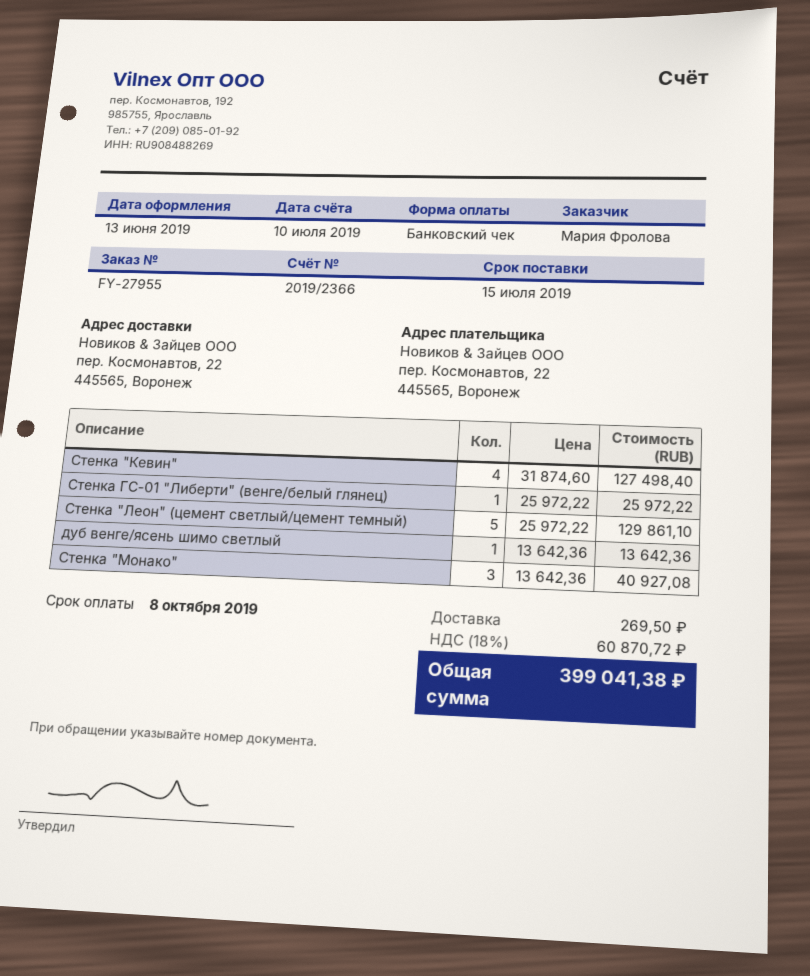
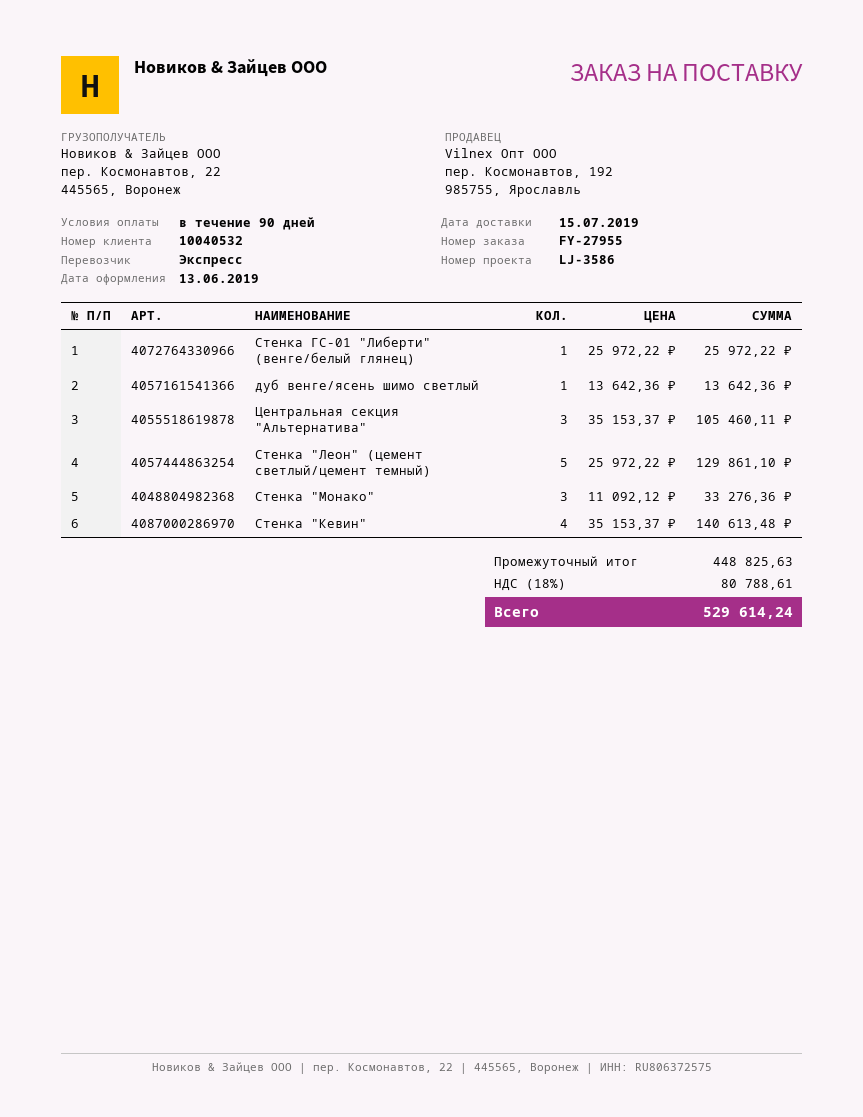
Стенка "Кевин": 4 x 31874.60 = 127498.40 -> 4 x 35153.37 = 140613.48
Стенка "Монако": 3 x 13642.36 = 40927.08 -> 3 x 11092.12 = 33276.36
Центральная секция "Альтернатива": none -> 3 x 35153.37 = 105460.11
shipping: 269.50 -> none
tax: 18% = 60870.72 -> 18% = 80788.61
total: 399041.38 -> 529614.24

